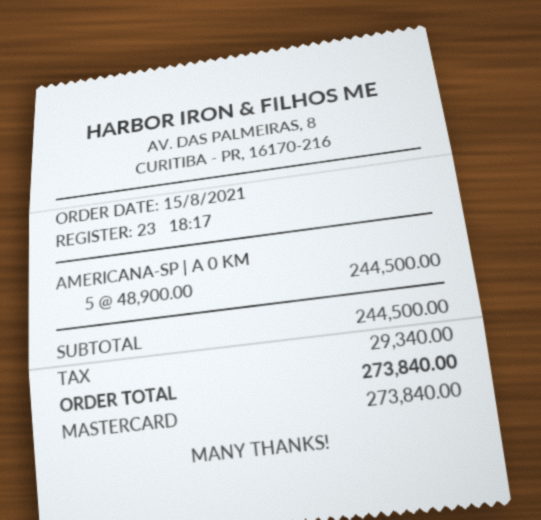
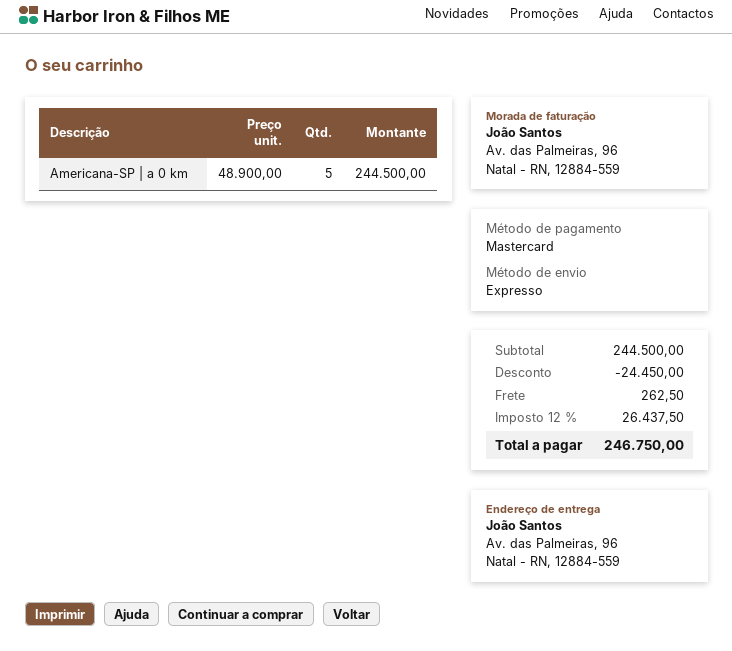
discount: none -> 24450.00
shipping: none -> 262.50
tax: 29340.00 -> 26437.50
total: 273840.00 -> 246750.00

